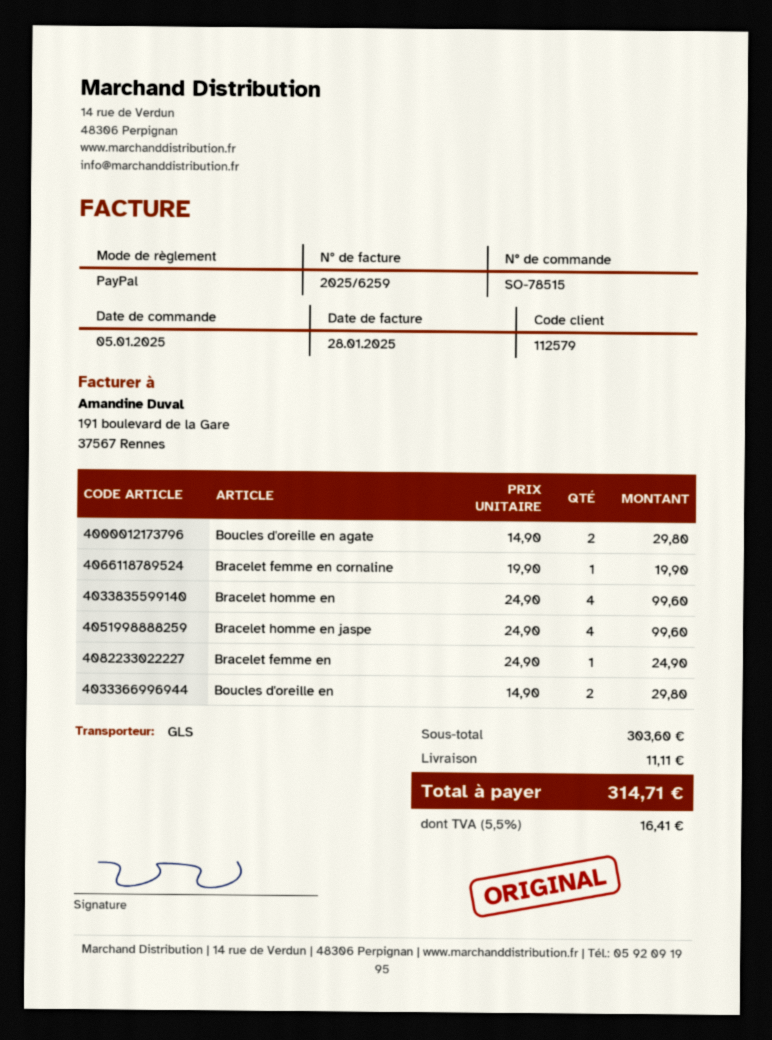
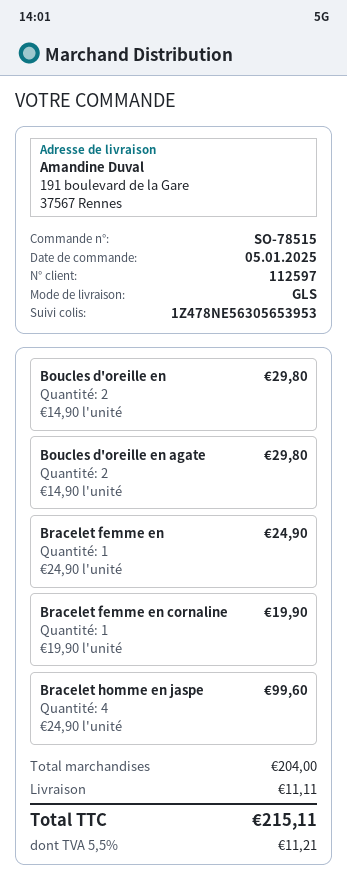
customer number: 112579 -> 112597
Bracelet homme en: 4 x 24.90 = 99.60 -> none
subtotal: 303.60 -> 204.00
tax: 5.5% = 16.41 -> 5.5% = 11.21
total: 314.71 -> 215.11

